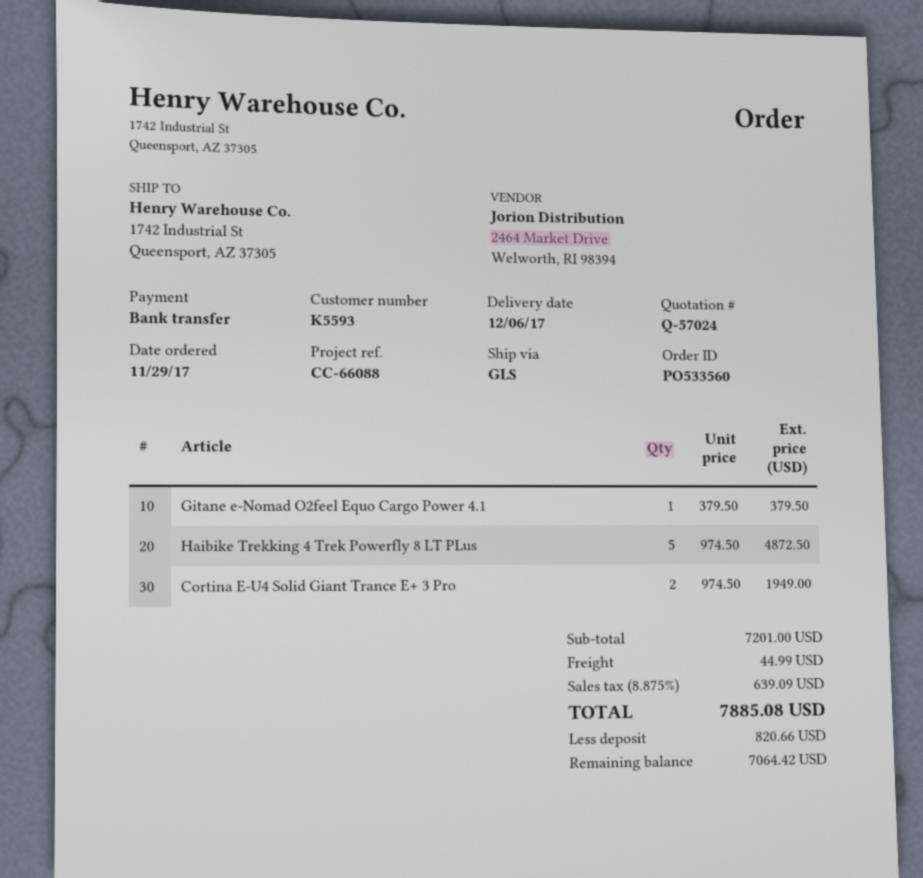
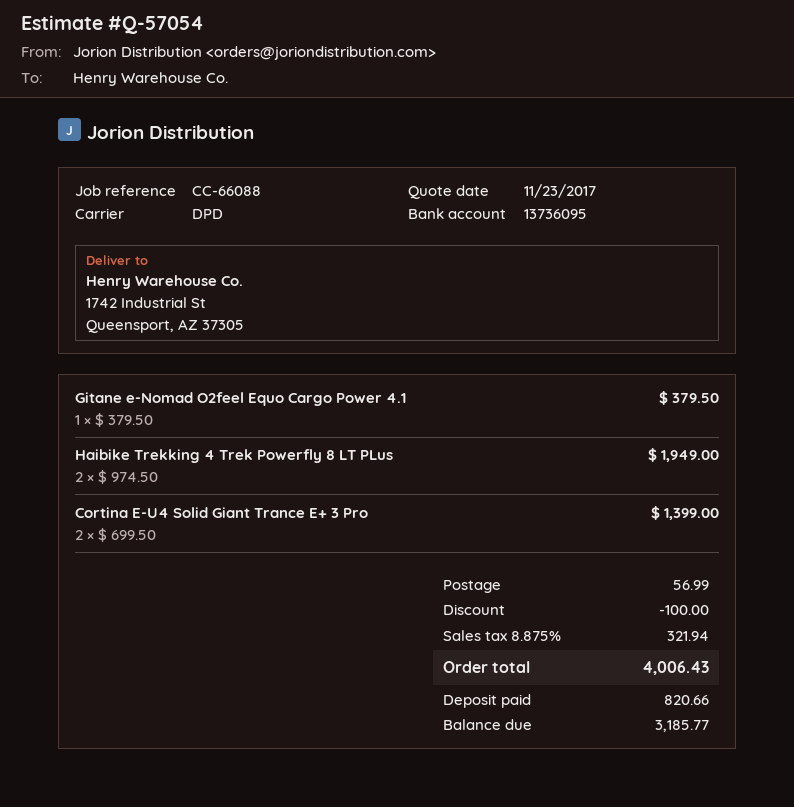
quote number: Q-57024 -> Q-57054
shipping method: GLS -> DPD
Haibike Trekking 4 Trek Powerfly 8 LT PLus: 5 x 974.50 = 4872.50 -> 2 x 974.50 = 1949.00
Cortina E-U4 Solid Giant Trance E+ 3 Pro: 2 x 974.50 = 1949.00 -> 2 x 699.50 = 1399.00
discount: none -> 100.00
shipping: 44.99 -> 56.99
tax: 8.875% = 639.09 -> 8.875% = 321.94
total: 7885.08 -> 4006.43
balance: 7064.42 -> 3185.77

